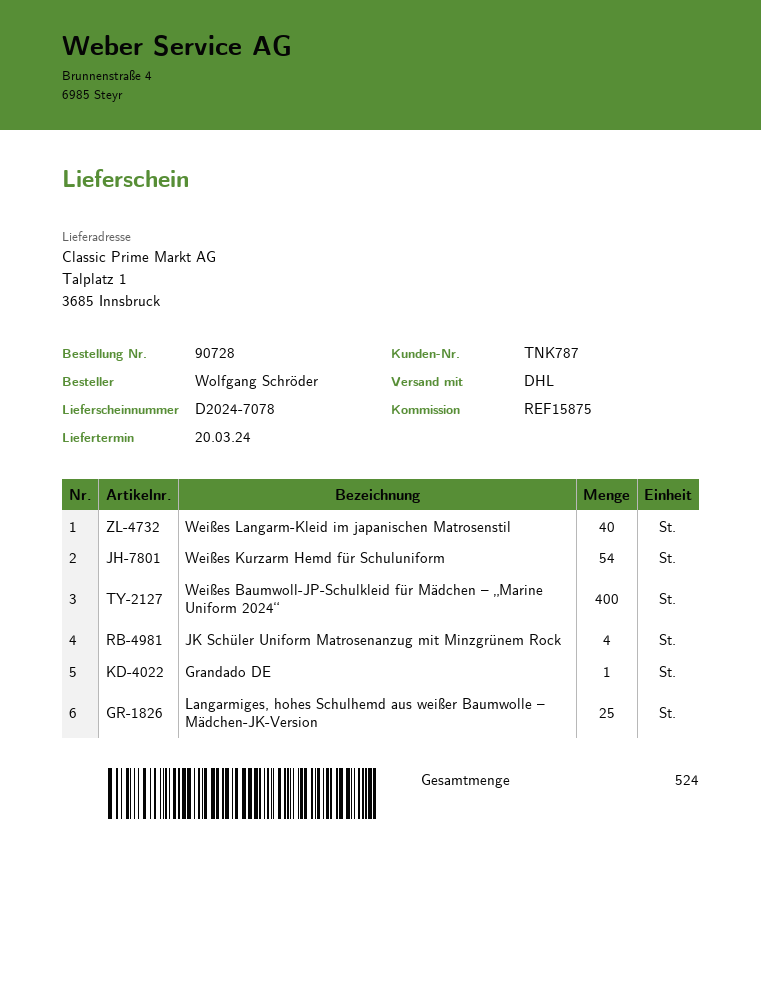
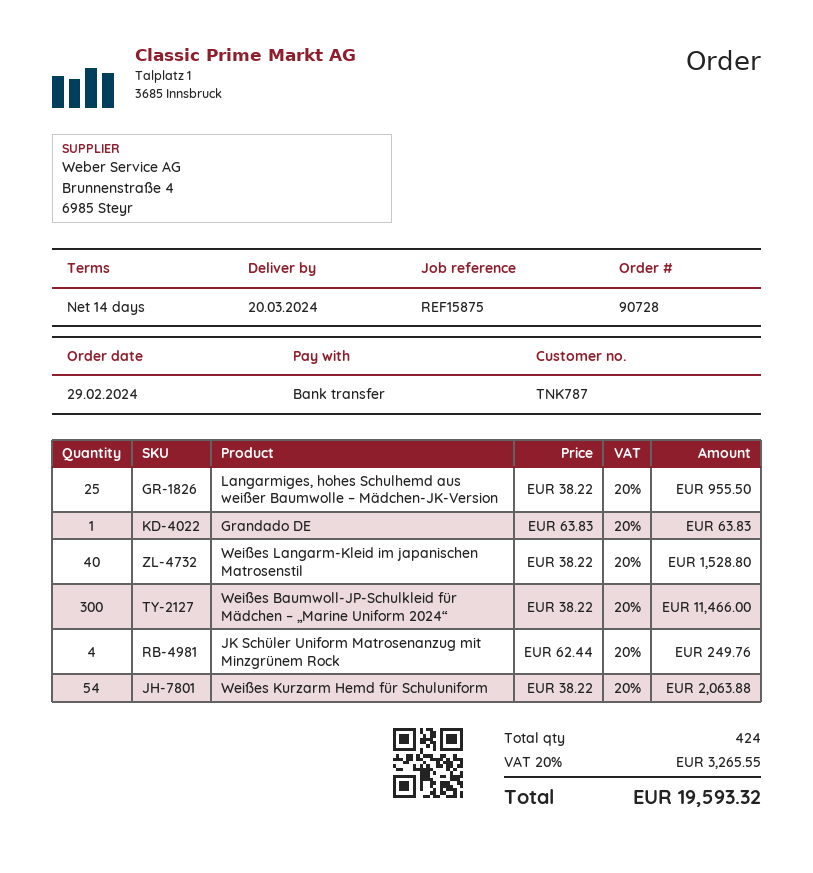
Weißes Baumwoll-JP-Schulkleid für Mädchen – „Marine Uniform 2024“: 400 -> 300
total quantity: 524 -> 424

